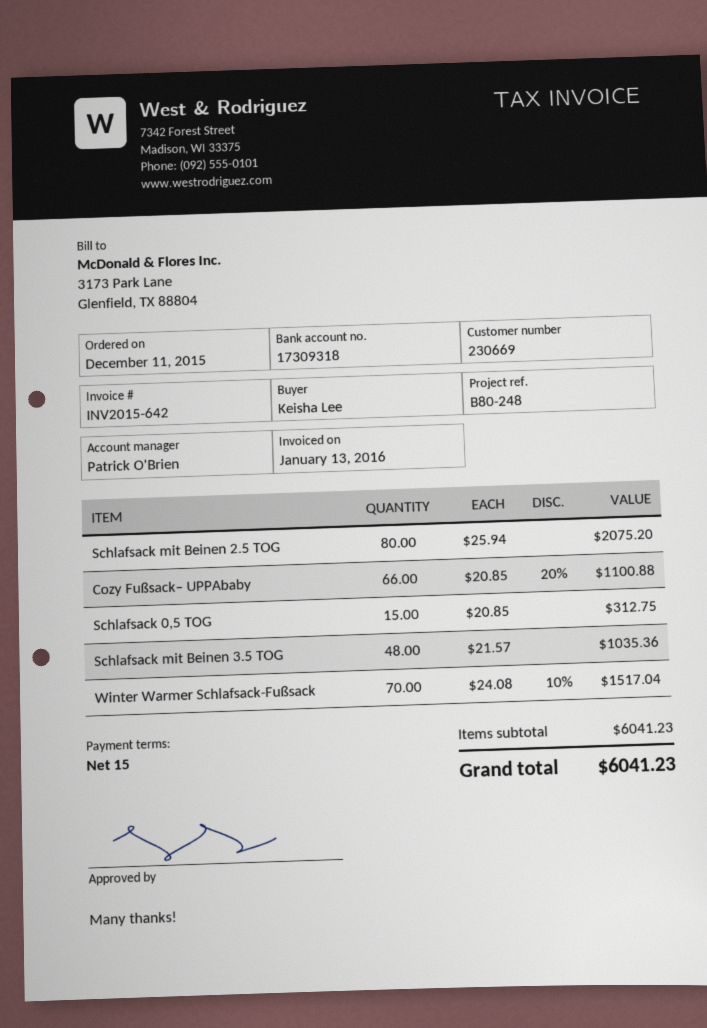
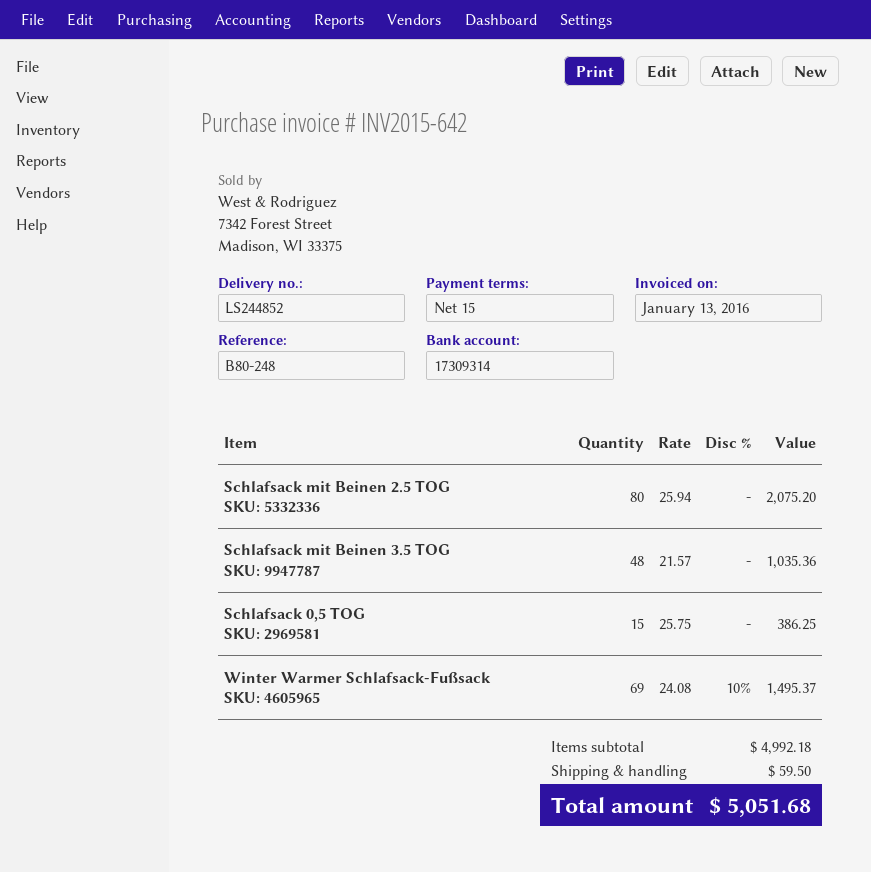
bank account: 17309318 -> 17309314
Cozy Fußsack– UPPAbaby: 66 x 20.85 - 20% = 1100.88 -> none
Schlafsack 0,5 TOG: 15 x 20.85 = 312.75 -> 15 x 25.75 = 386.25
Winter Warmer Schlafsack-Fußsack: 70 x 24.08 - 10% = 1517.04 -> 69 x 24.08 - 10% = 1495.37
subtotal: 6041.23 -> 4992.18
shipping: none -> 59.50
total: 6041.23 -> 5051.68

